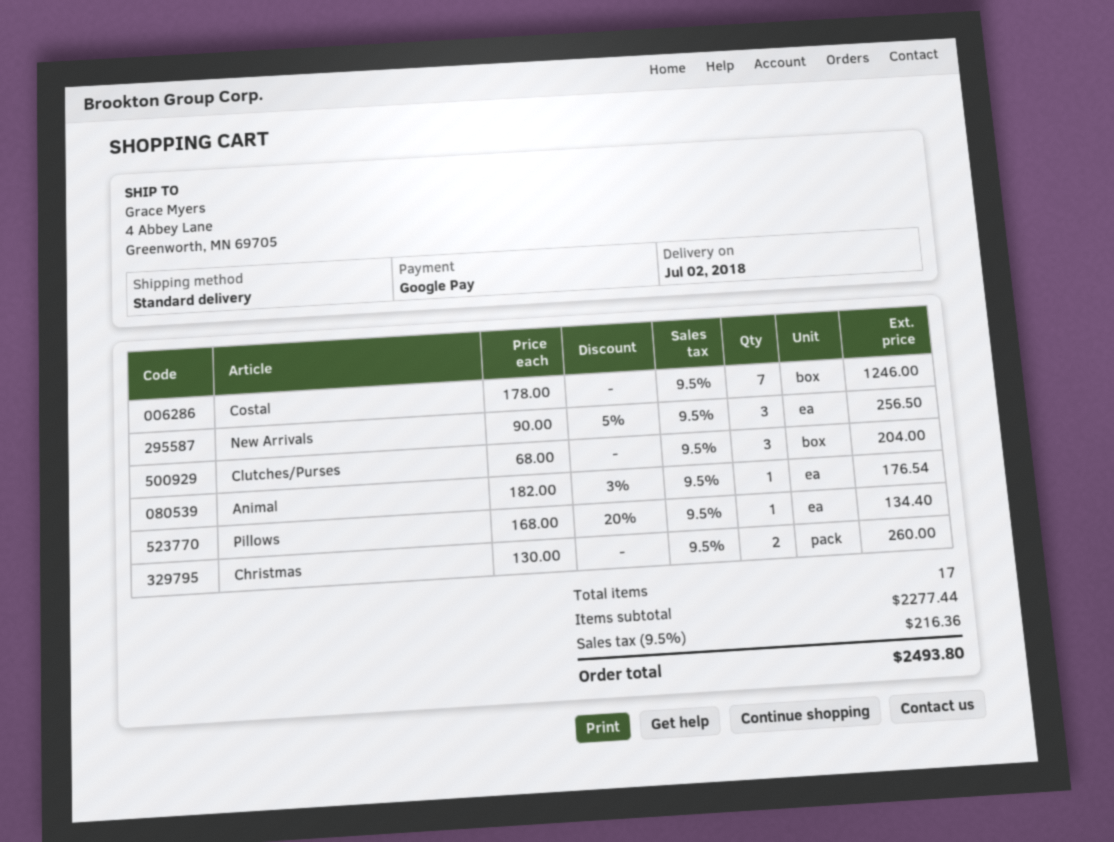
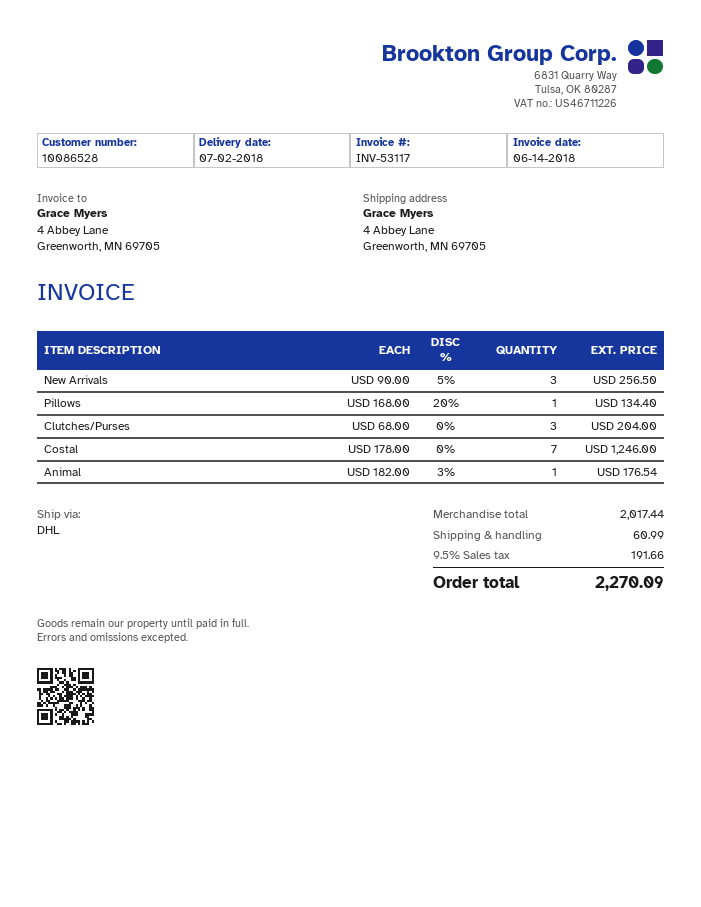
shipping method: standard -> DHL
Christmas: 2 x 130.00 = 260.00 -> none
subtotal: 2277.44 -> 2017.44
shipping: none -> 60.99
tax: 9.5% = 216.36 -> 9.5% = 191.66
total: 2493.80 -> 2270.09

